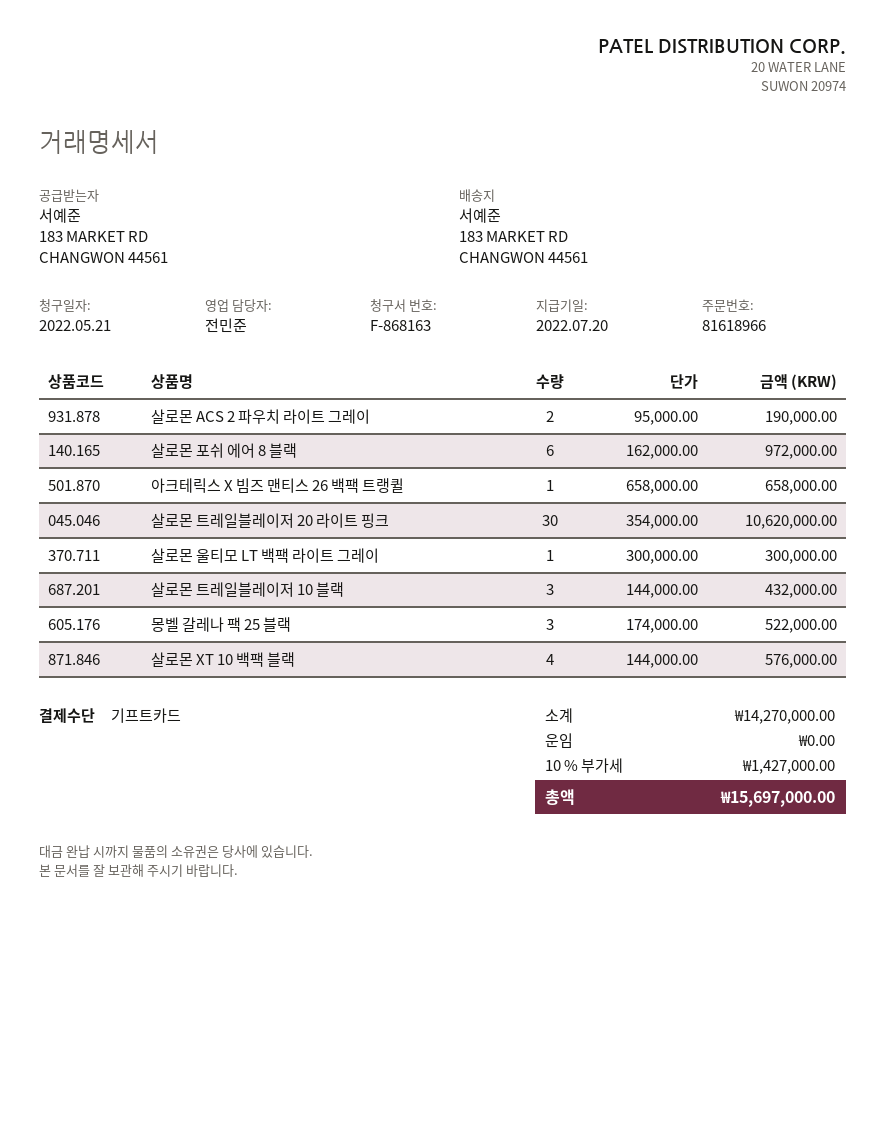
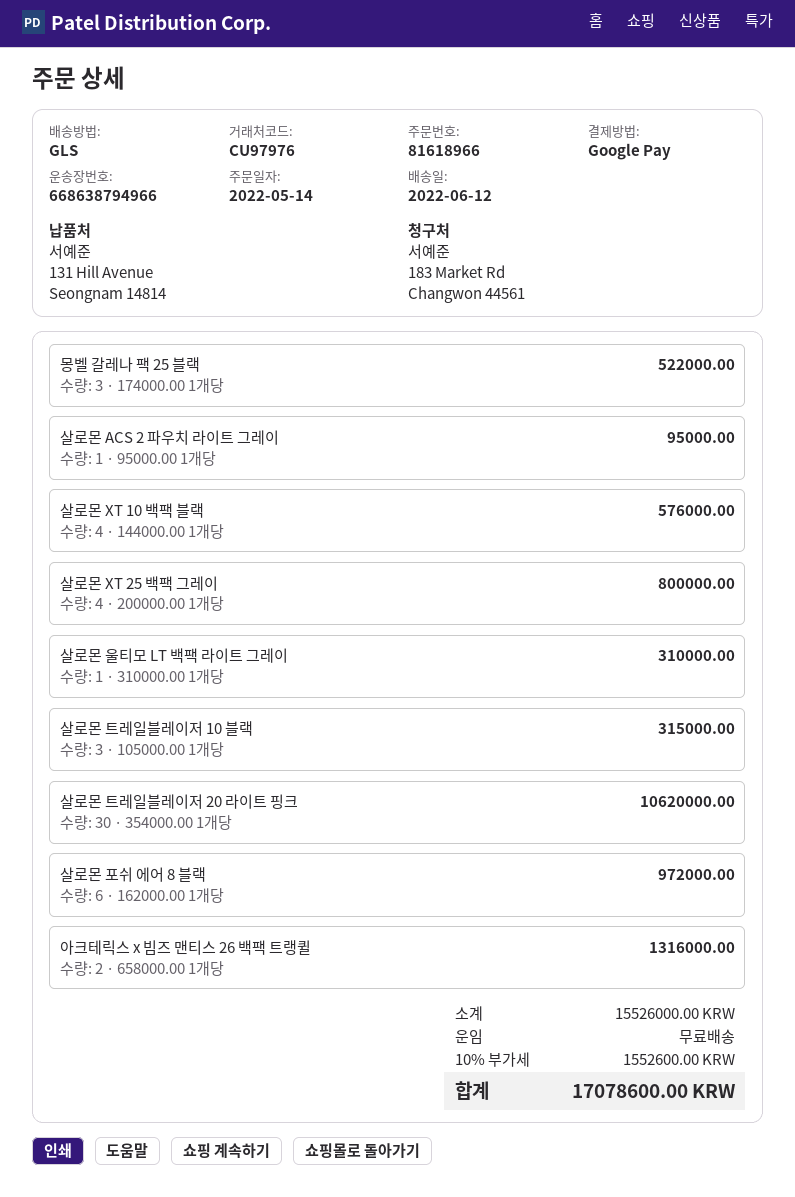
payment method: gift card -> Google Pay
ship to: 183 MARKET RD, CHANGWON 44561 -> 131 Hill Avenue, Seongnam 14814
살로몬 ACS 2 파우치 라이트 그레이: 2 x 95000.00 = 190000.00 -> 1 x 95000.00 = 95000.00
아크테릭스 X 빔즈 맨티스 26 백팩 트랭퀼: 1 x 658000.00 = 658000.00 -> 2 x 658000.00 = 1316000.00
살로몬 울티모 LT 백팩 라이트 그레이: 1 x 300000.00 = 300000.00 -> 1 x 310000.00 = 310000.00
살로몬 트레일블레이저 10 블랙: 3 x 144000.00 = 432000.00 -> 3 x 105000.00 = 315000.00
살로몬 XT 25 백팩 그레이: none -> 4 x 200000.00 = 800000.00
subtotal: 14270000.00 -> 15526000.00
tax: 10% = 1427000.00 -> 10% = 1552600.00
total: 15697000.00 -> 17078600.00

